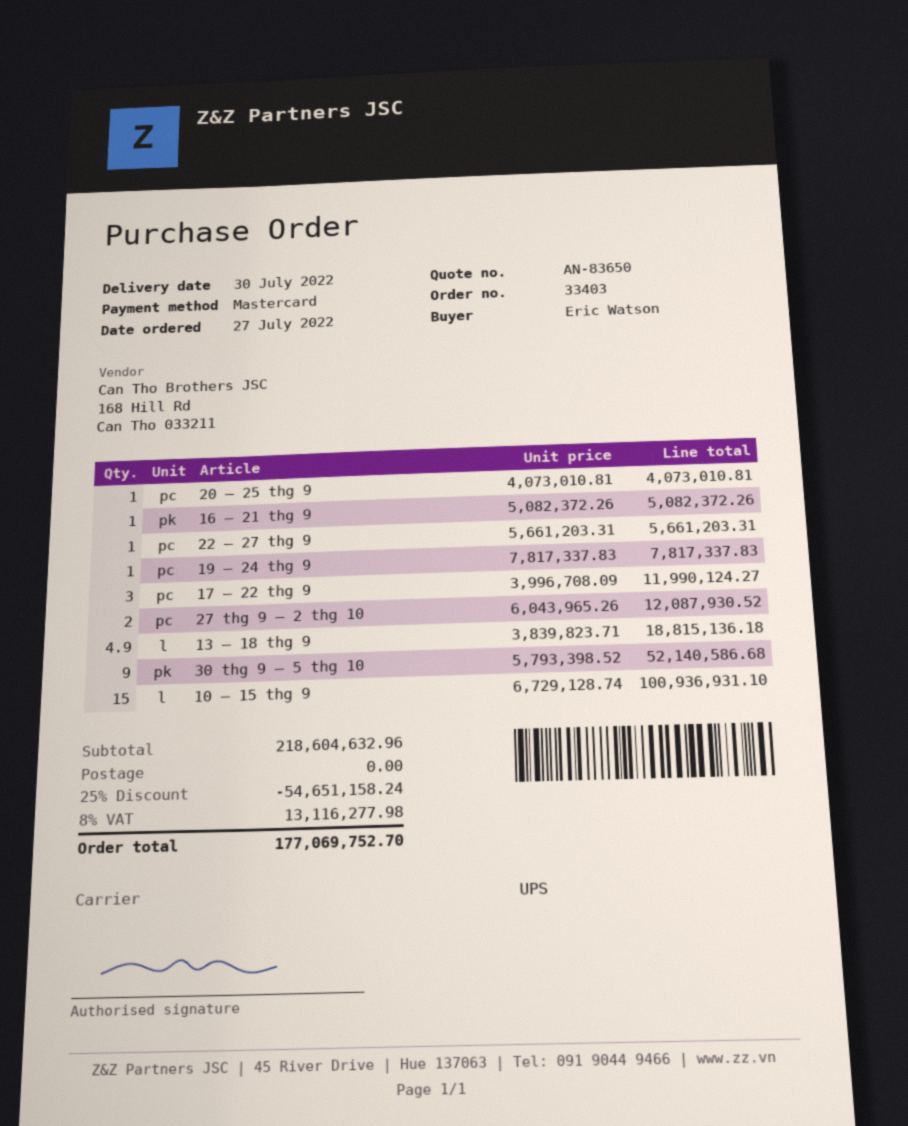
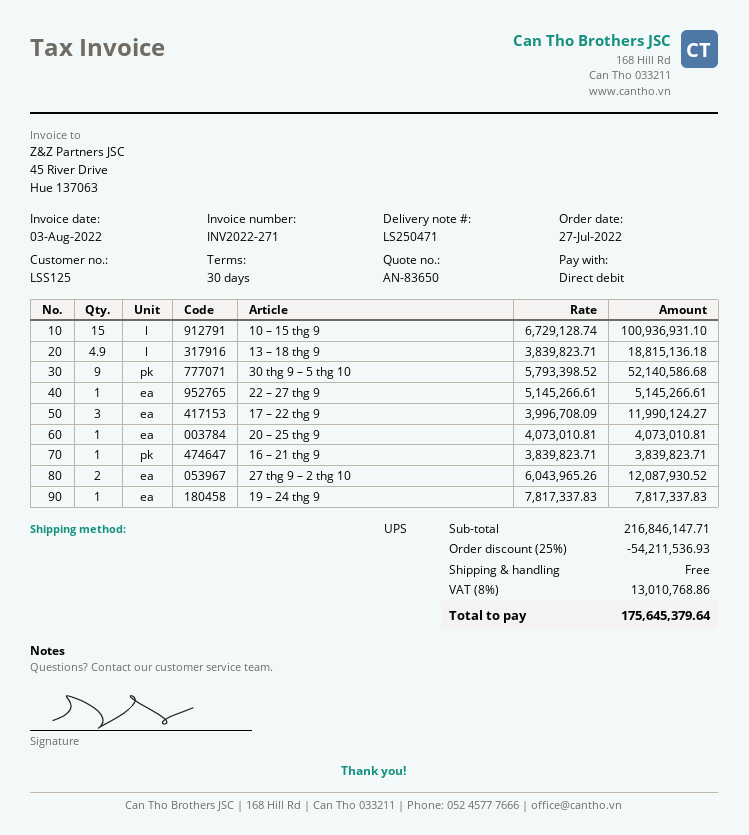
payment method: Mastercard -> direct debit
16 – 21 thg 9: 1 x 5082372.26 = 5082372.26 -> 1 x 3839823.71 = 3839823.71
22 – 27 thg 9: 1 x 5661203.31 = 5661203.31 -> 1 x 5145266.61 = 5145266.61
subtotal: 218604632.96 -> 216846147.71
discount: 25% = 54651158.24 -> 25% = 54211536.93
tax: 8% = 13116277.98 -> 8% = 13010768.86
total: 177069752.70 -> 175645379.64

